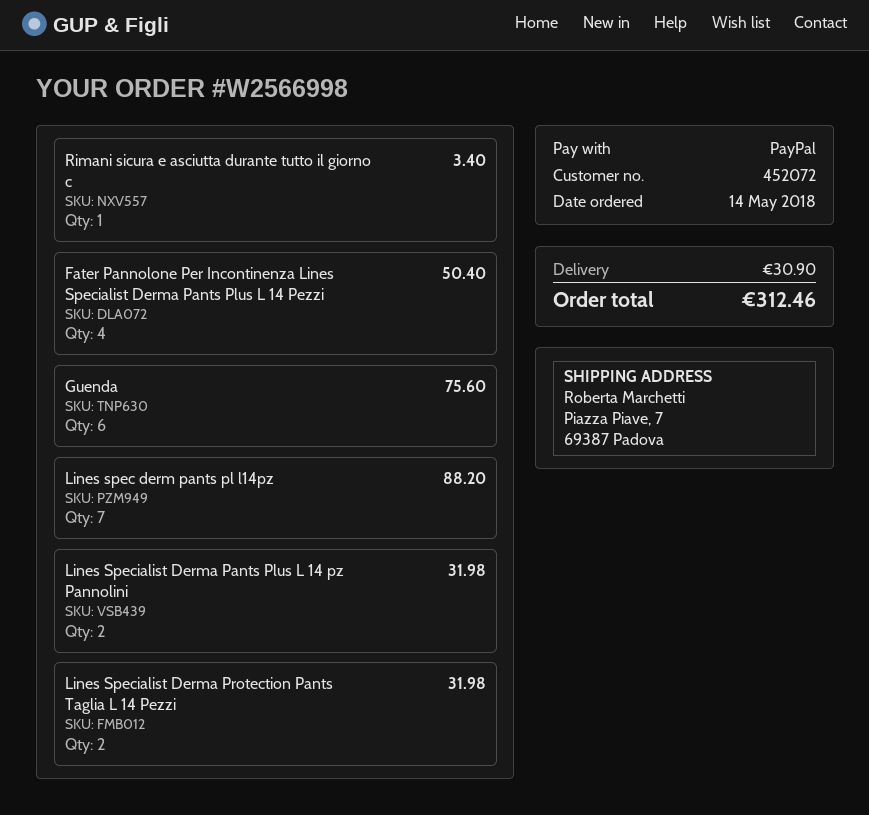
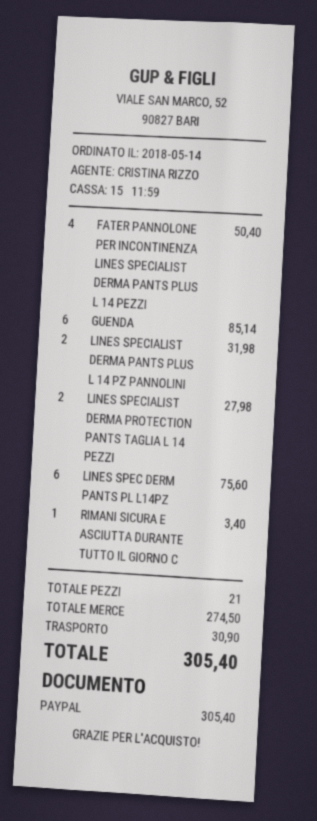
Guenda: 6 for 75.60 -> 6 for 85.14
Lines spec derm pants pl l14pz: 7 for 88.20 -> 6 for 75.60
Lines Specialist Derma Protection Pants Taglia L 14 Pezzi: 2 for 31.98 -> 2 for 27.98
total: 312.46 -> 305.40

